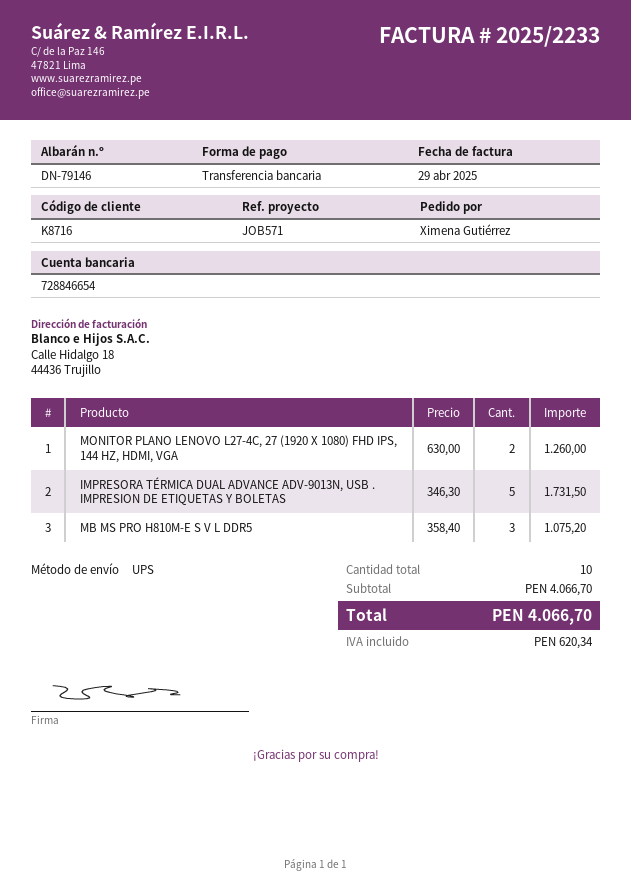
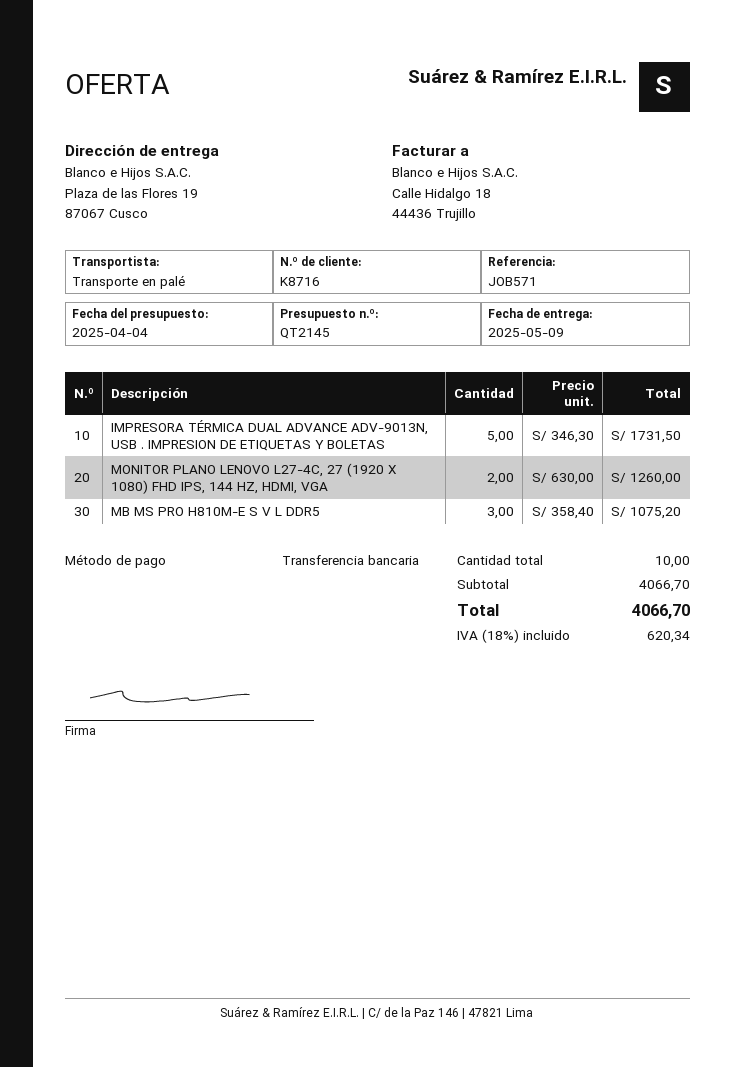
shipping method: UPS -> pallet freight

